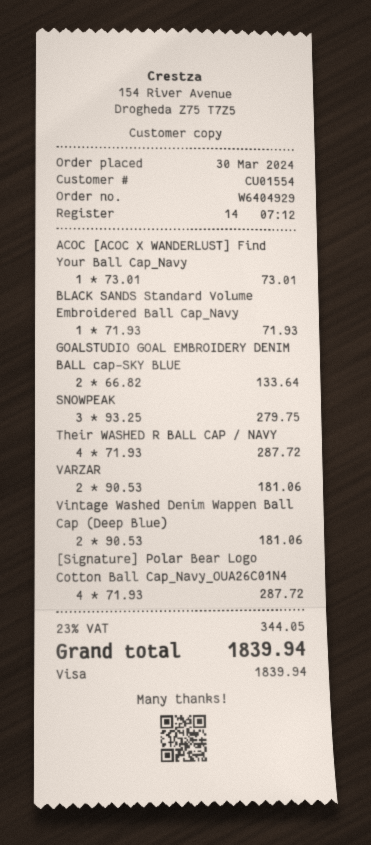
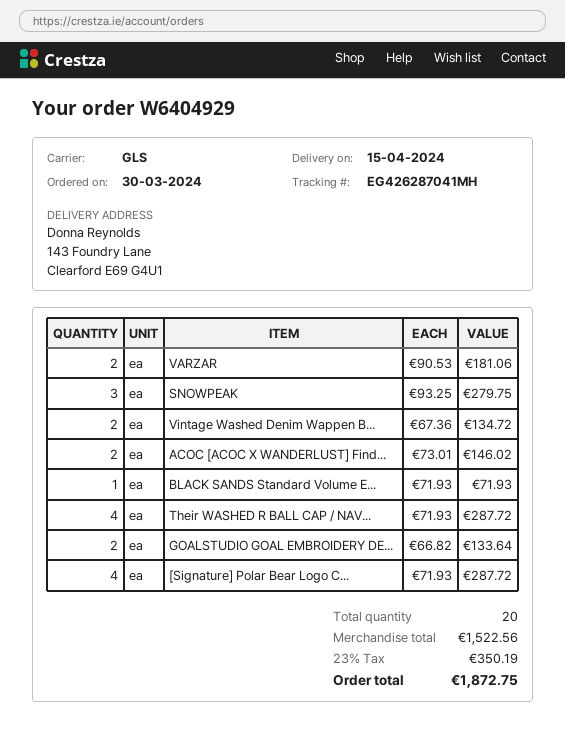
ACOC [ACOC X WANDERLUST] Find Your Ball Cap_Navy: 1 x 73.01 = 73.01 -> 2 x 73.01 = 146.02
Vintage Washed Denim Wappen Ball Cap (Deep Blue): 2 x 90.53 = 181.06 -> 2 x 67.36 = 134.72
tax: 23% = 344.05 -> 23% = 350.19
total: 1839.94 -> 1872.75

